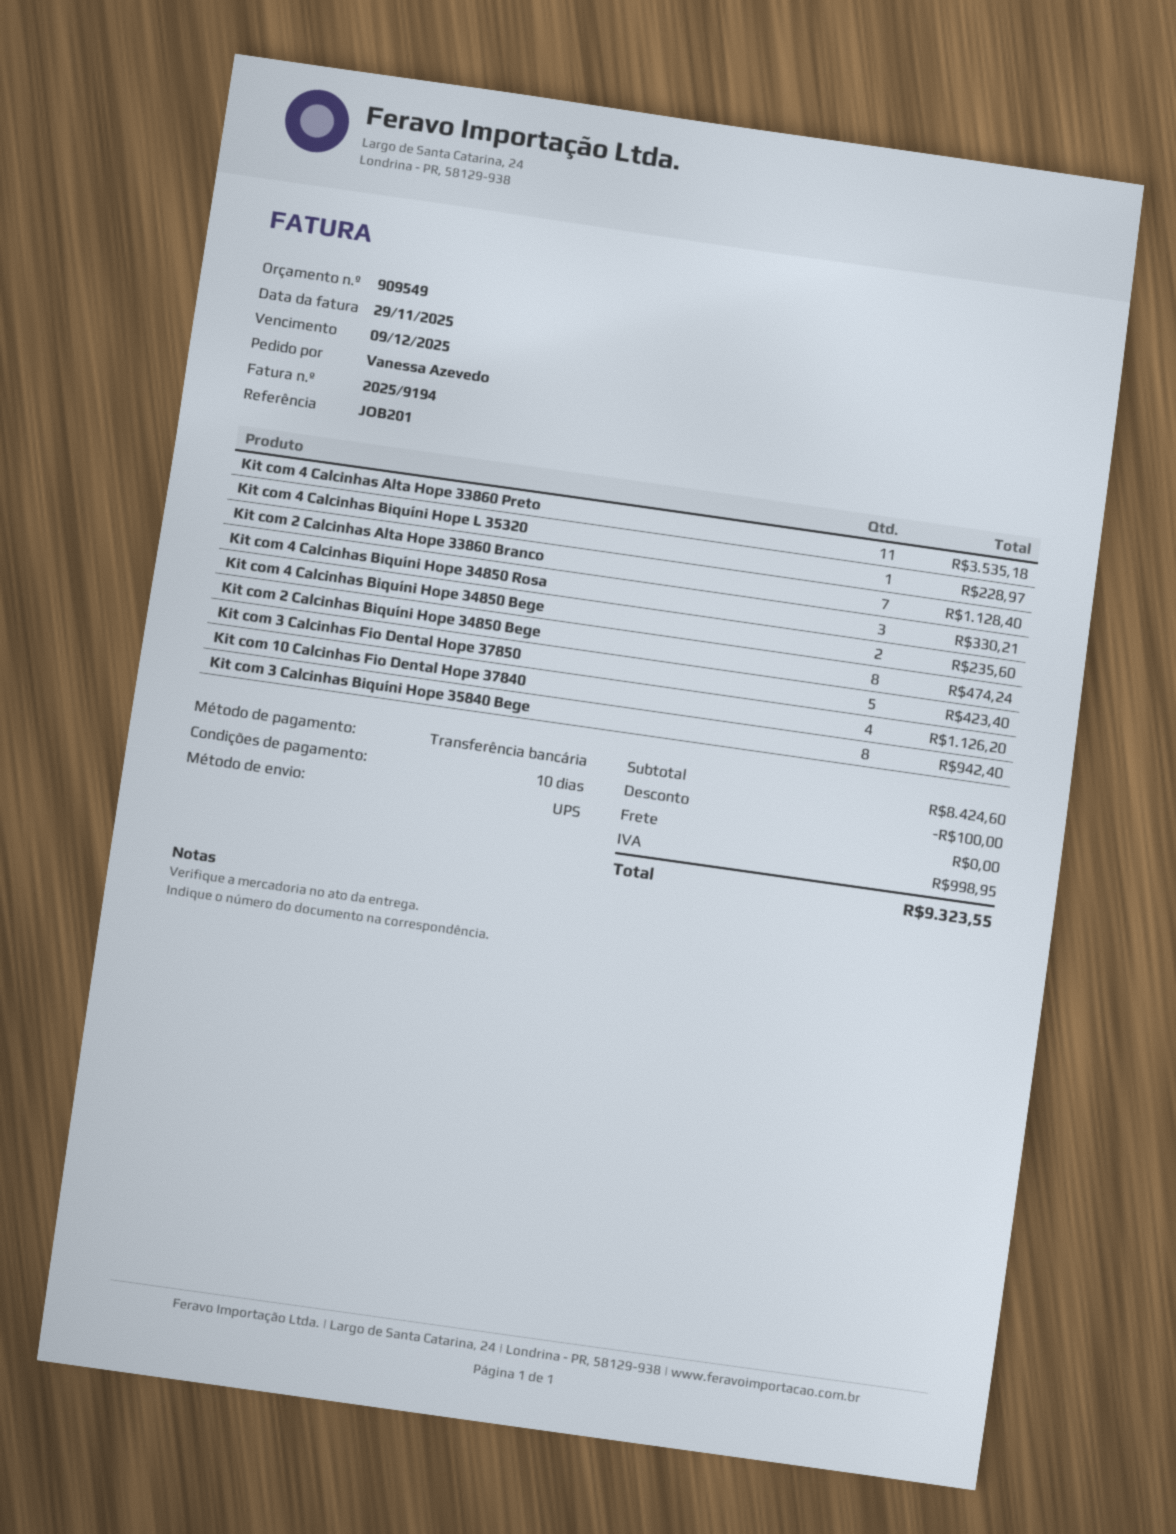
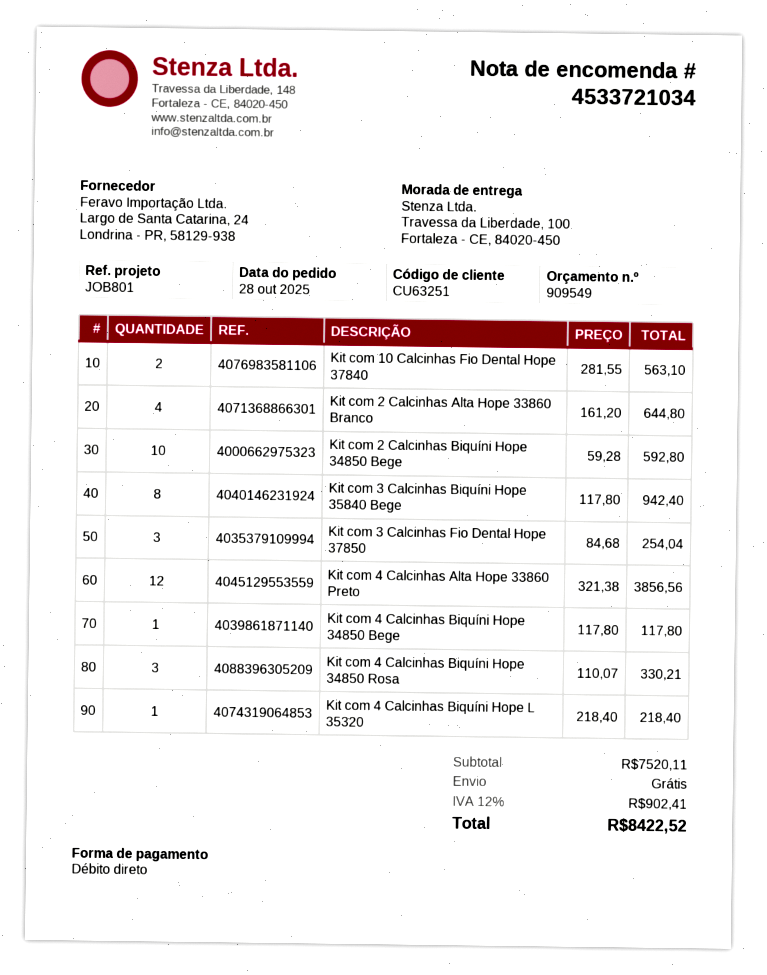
reference: JOB201 -> JOB801
payment method: bank transfer -> direct debit
Kit com 4 Calcinhas Alta Hope 33860 Preto: 11 for 3535.18 -> 12 for 3856.56
Kit com 4 Calcinhas Biquíni Hope L 35320: 1 for 228.97 -> 1 for 218.40
Kit com 2 Calcinhas Alta Hope 33860 Branco: 7 for 1128.40 -> 4 for 644.80
Kit com 4 Calcinhas Biquíni Hope 34850 Bege: 2 for 235.60 -> 1 for 117.80
Kit com 2 Calcinhas Biquíni Hope 34850 Bege: 8 for 474.24 -> 10 for 592.80
Kit com 3 Calcinhas Fio Dental Hope 37850: 5 for 423.40 -> 3 for 254.04
Kit com 10 Calcinhas Fio Dental Hope 37840: 4 for 1126.20 -> 2 for 563.10
subtotal: 8424.60 -> 7520.11
discount: 100.00 -> none
tax: 998.95 -> 902.41
total: 9323.55 -> 8422.52

